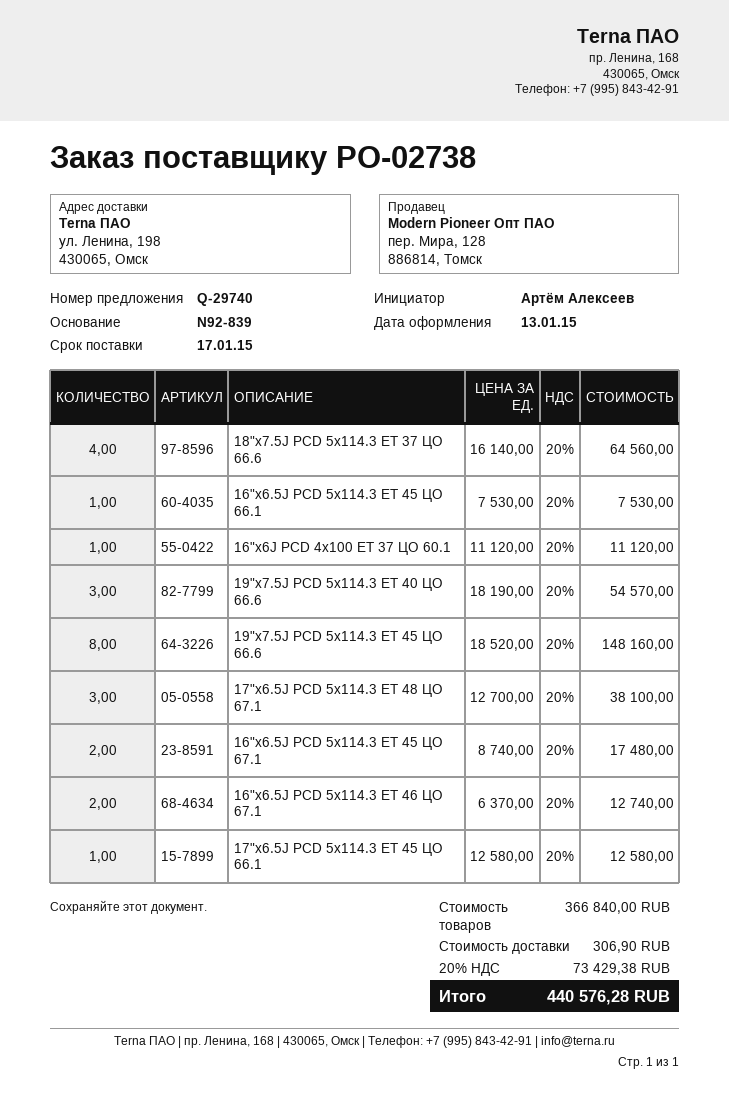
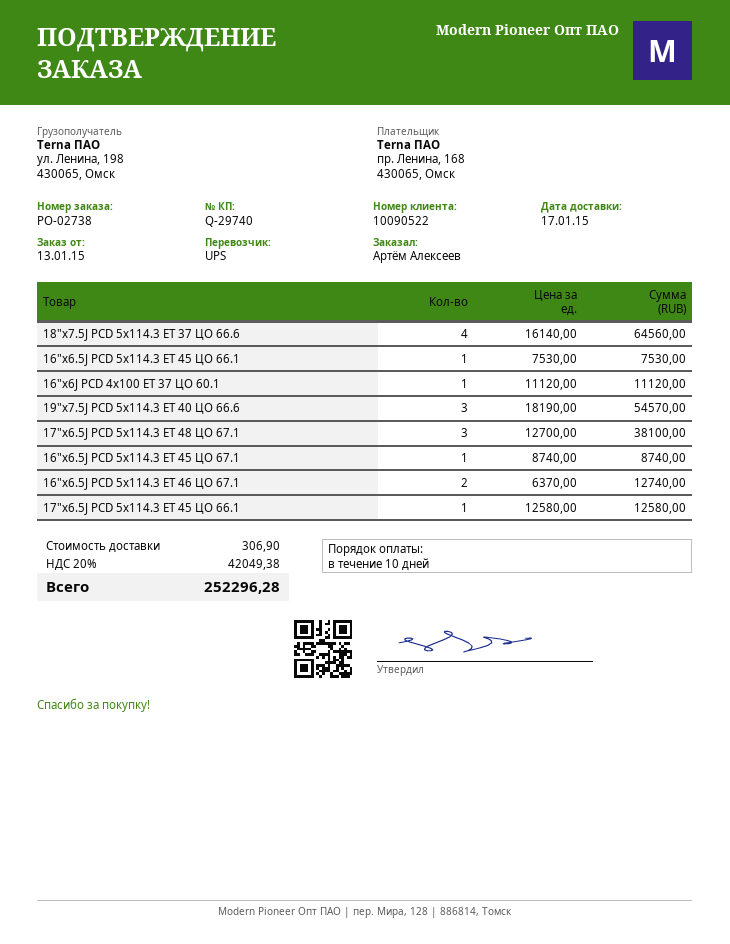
19"x7.5J PCD 5x114.3 ЕТ 45 ЦО 66.6: 8 x 18520.00 = 148160.00 -> none
16"x6.5J PCD 5x114.3 ЕТ 45 ЦО 67.1: 2 x 8740.00 = 17480.00 -> 1 x 8740.00 = 8740.00
tax: 20% = 73429.38 -> 20% = 42049.38
total: 440576.28 -> 252296.28

